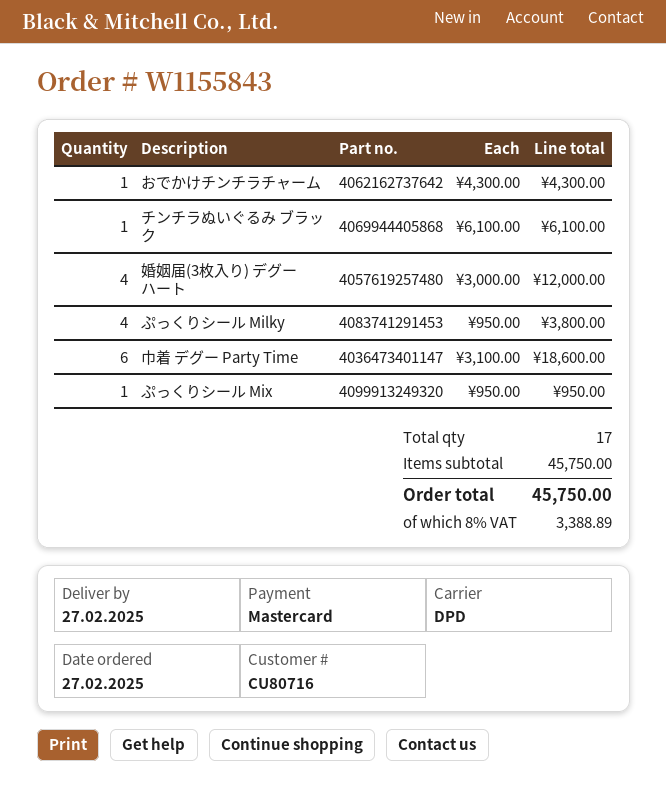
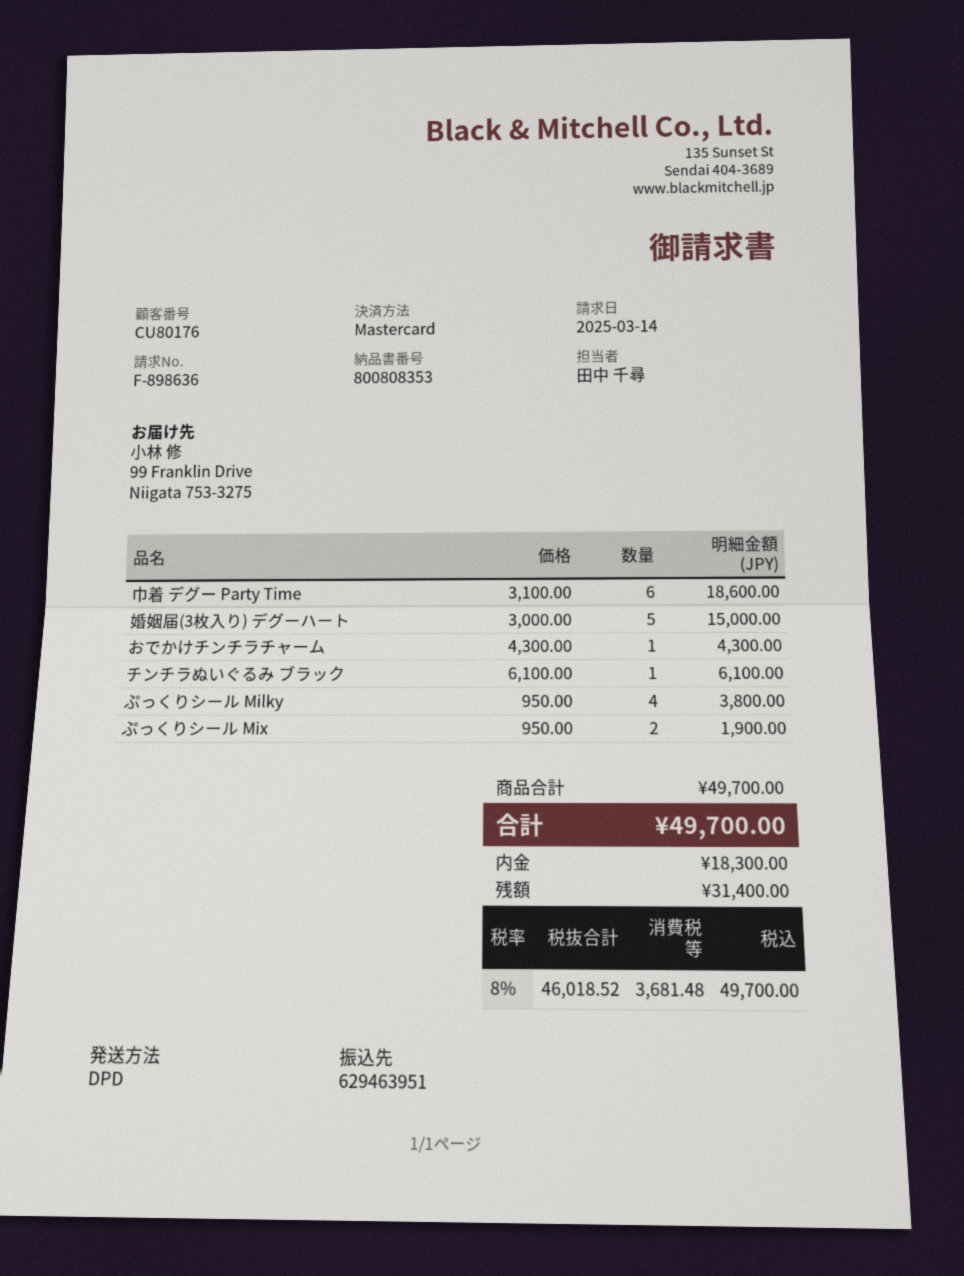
customer number: CU80716 -> CU80176
婚姻届(3枚入り) デグーハート: 4 x 3000.00 = 12000.00 -> 5 x 3000.00 = 15000.00
ぷっくりシール Mix: 1 x 950.00 = 950.00 -> 2 x 950.00 = 1900.00
subtotal: 45750.00 -> 49700.00
tax: 8% = 3388.89 -> 8% = 3681.48
total: 45750.00 -> 49700.00

